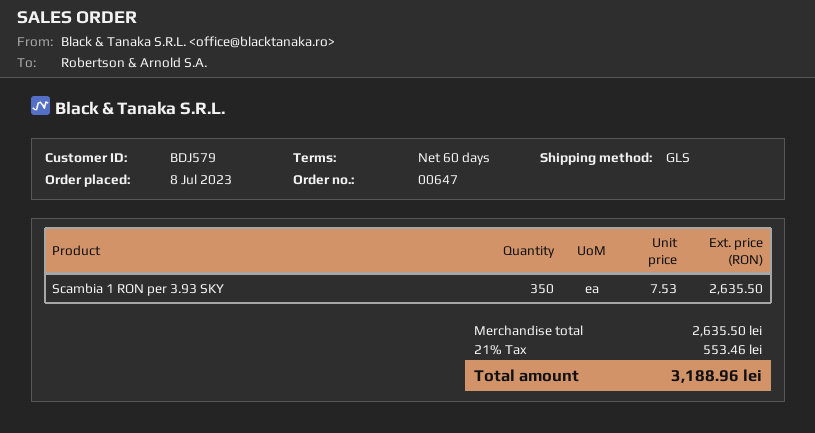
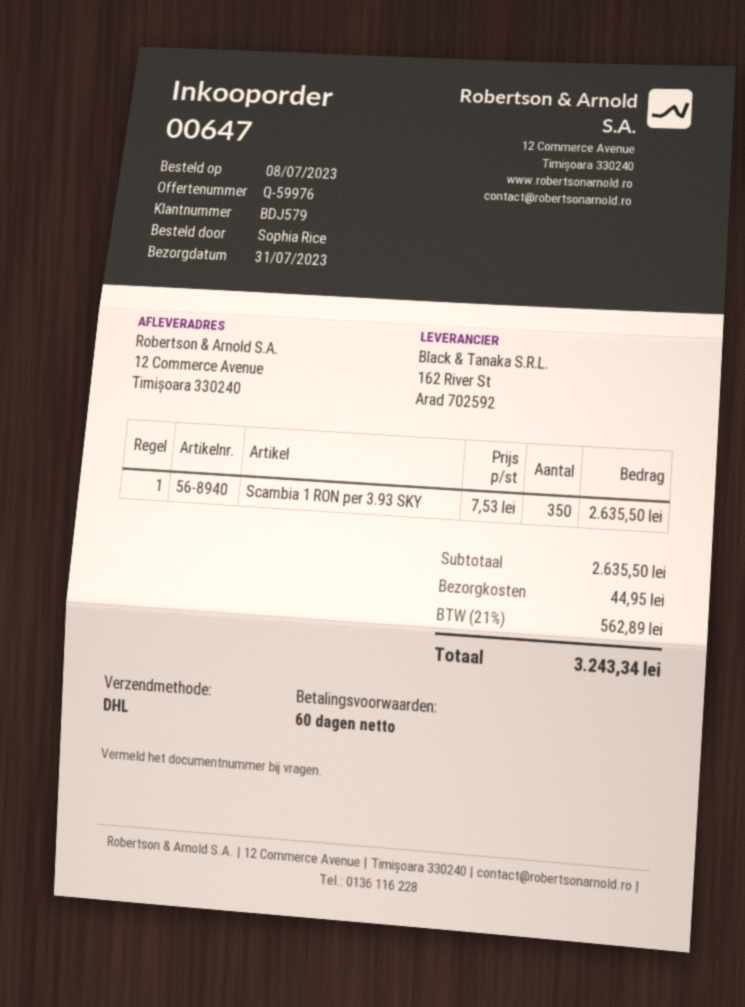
shipping method: GLS -> DHL
shipping: none -> 44.95
tax: 21% = 553.46 -> 21% = 562.89
total: 3188.96 -> 3243.34

